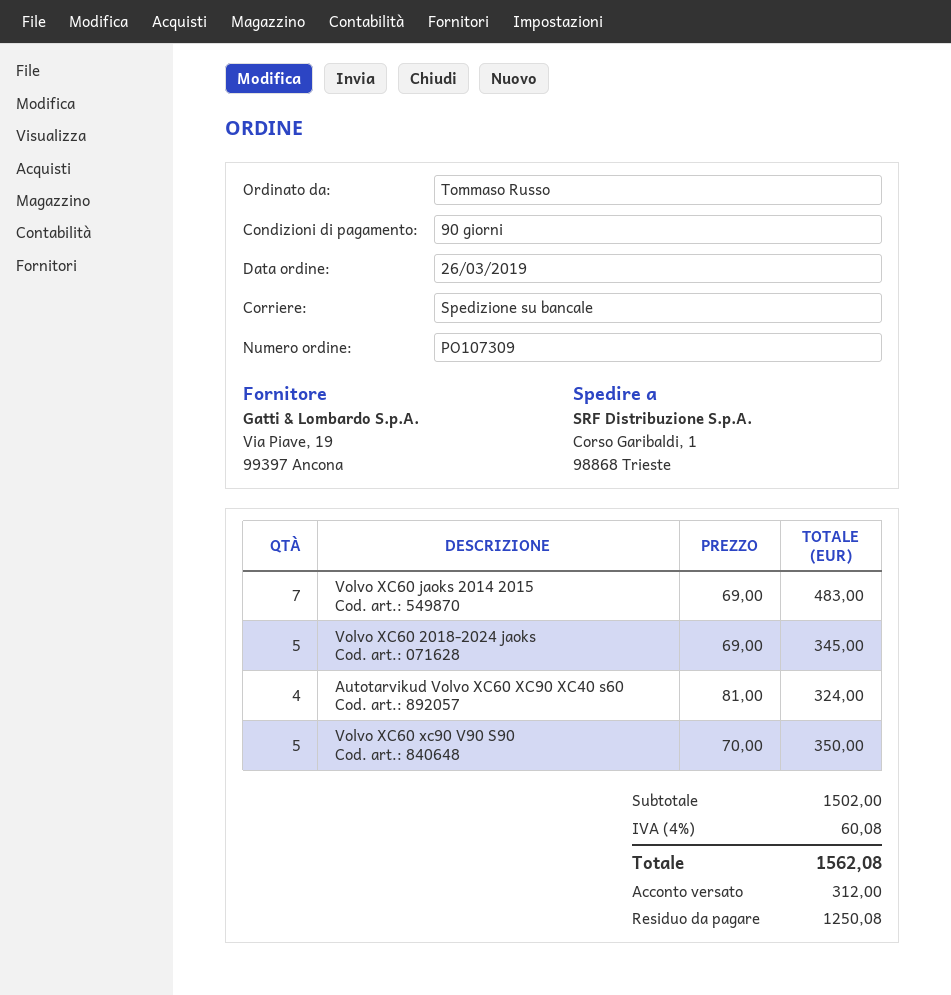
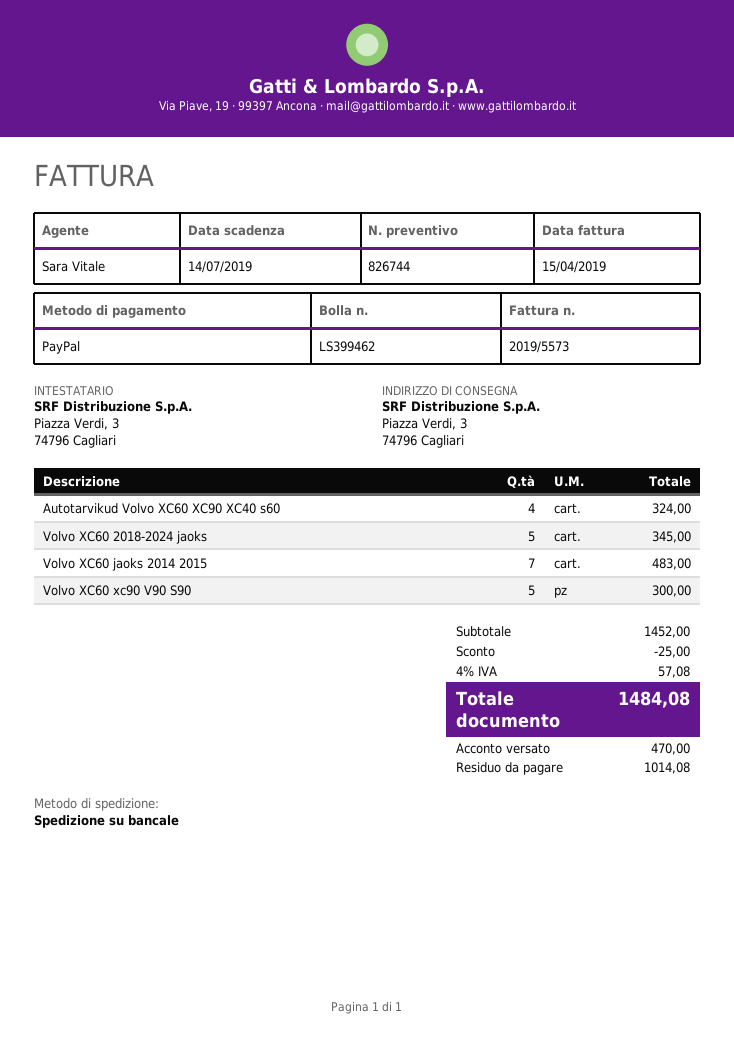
ship to: Corso Garibaldi, 1, 98868 Trieste -> Piazza Verdi, 3, 74796 Cagliari
Volvo XC60 xc90 V90 S90: 5 for 350.00 -> 5 for 300.00
subtotal: 1502.00 -> 1452.00
discount: none -> 25.00
tax: 4% = 60.08 -> 4% = 57.08
total: 1562.08 -> 1484.08
deposit: 312.00 -> 470.00
balance: 1250.08 -> 1014.08

